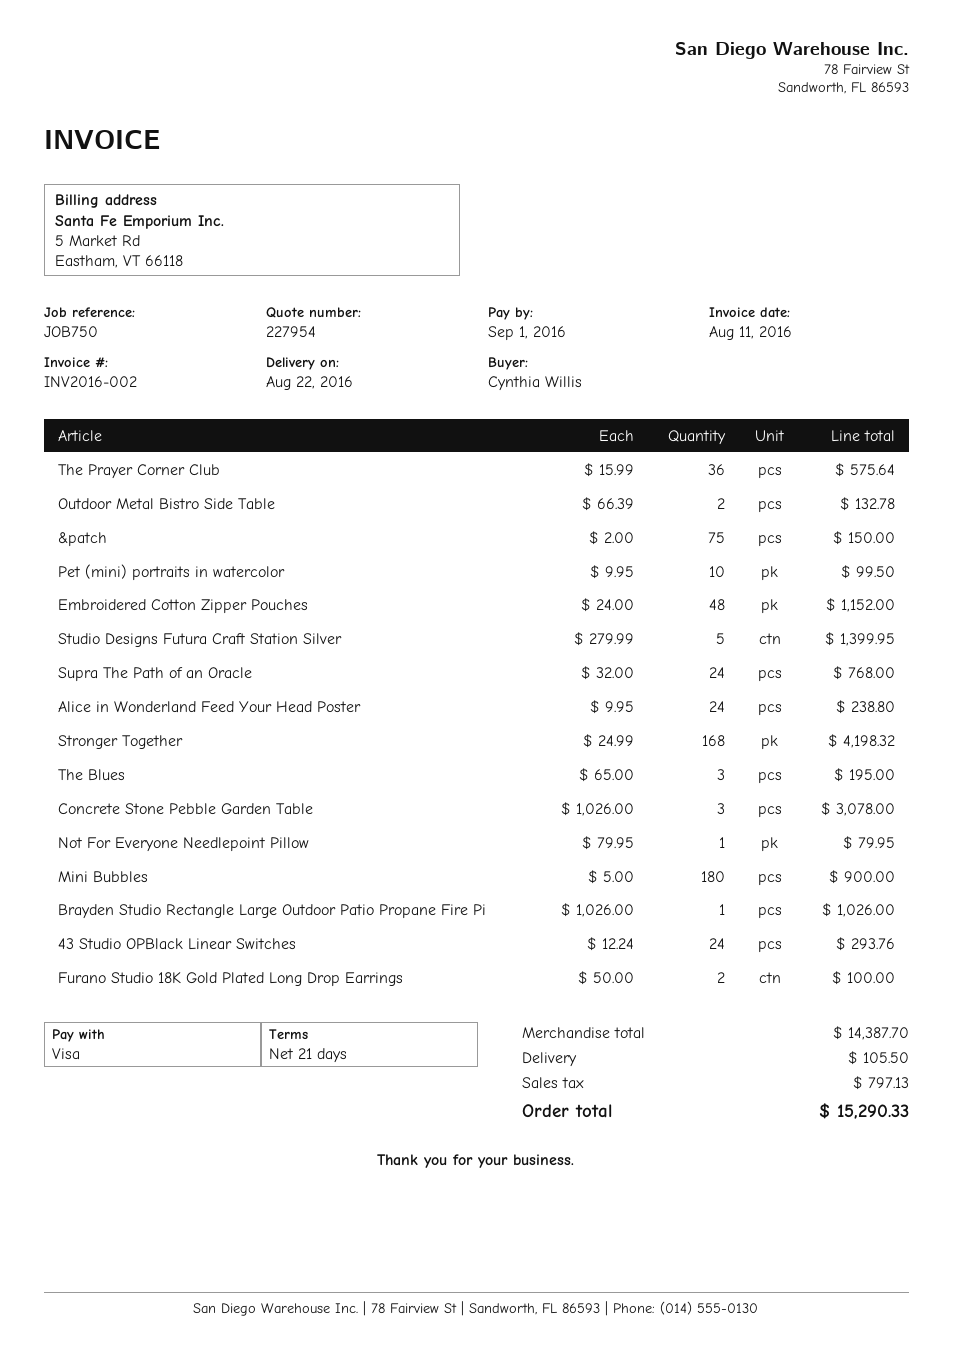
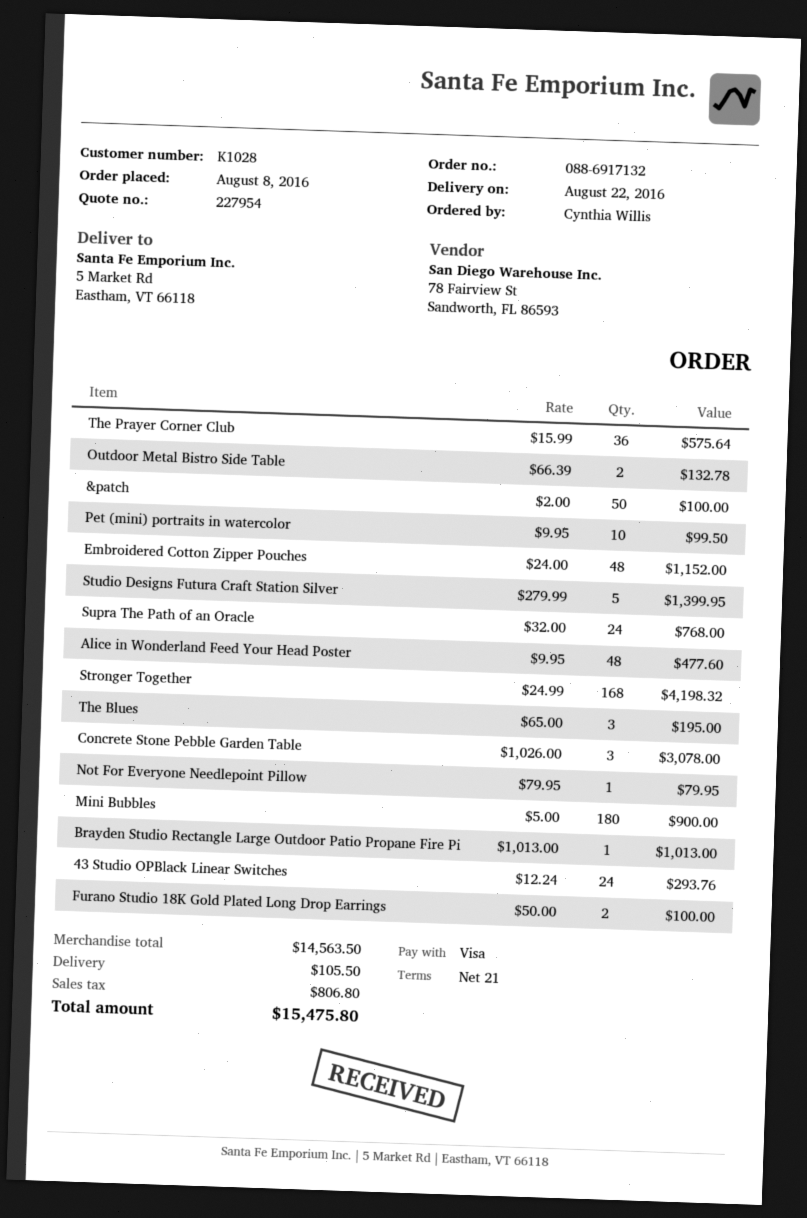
&patch: 75 x 2.00 = 150.00 -> 50 x 2.00 = 100.00
Alice in Wonderland Feed Your Head Poster: 24 x 9.95 = 238.80 -> 48 x 9.95 = 477.60
Brayden Studio Rectangle Large Outdoor Patio Propane Fire Pi: 1 x 1026.00 = 1026.00 -> 1 x 1013.00 = 1013.00
subtotal: 14387.70 -> 14563.50
tax: 797.13 -> 806.80
total: 15290.33 -> 15475.80

